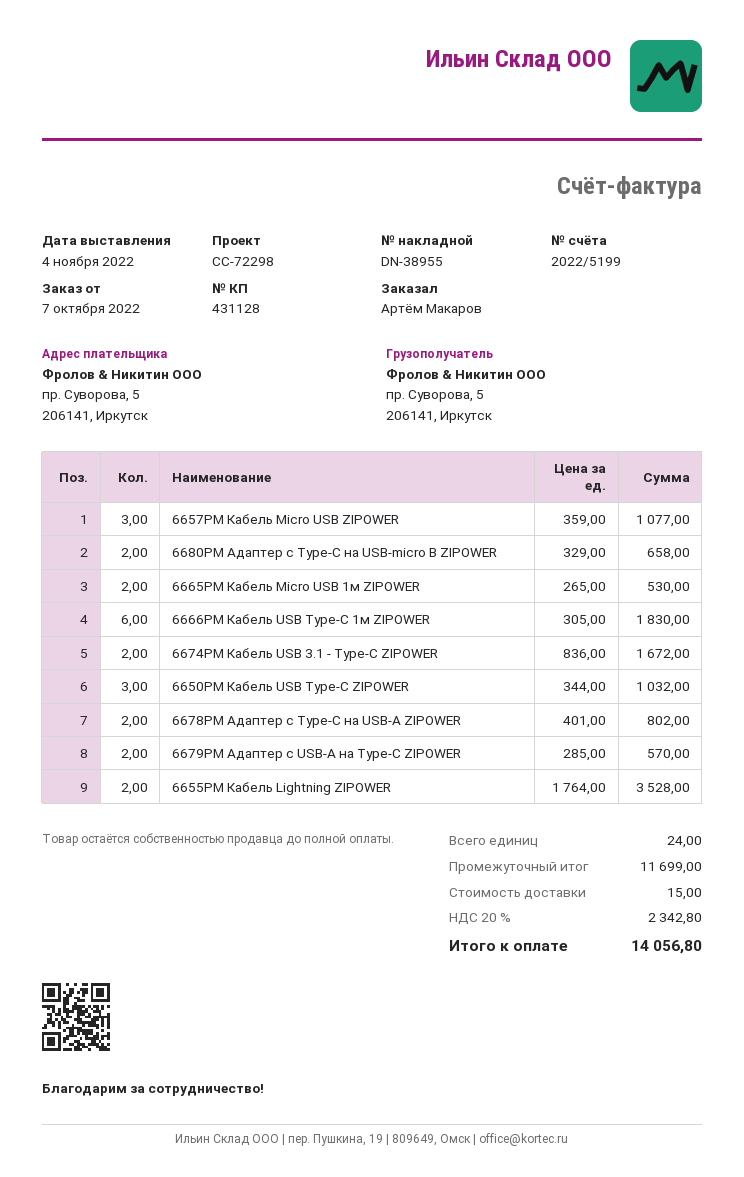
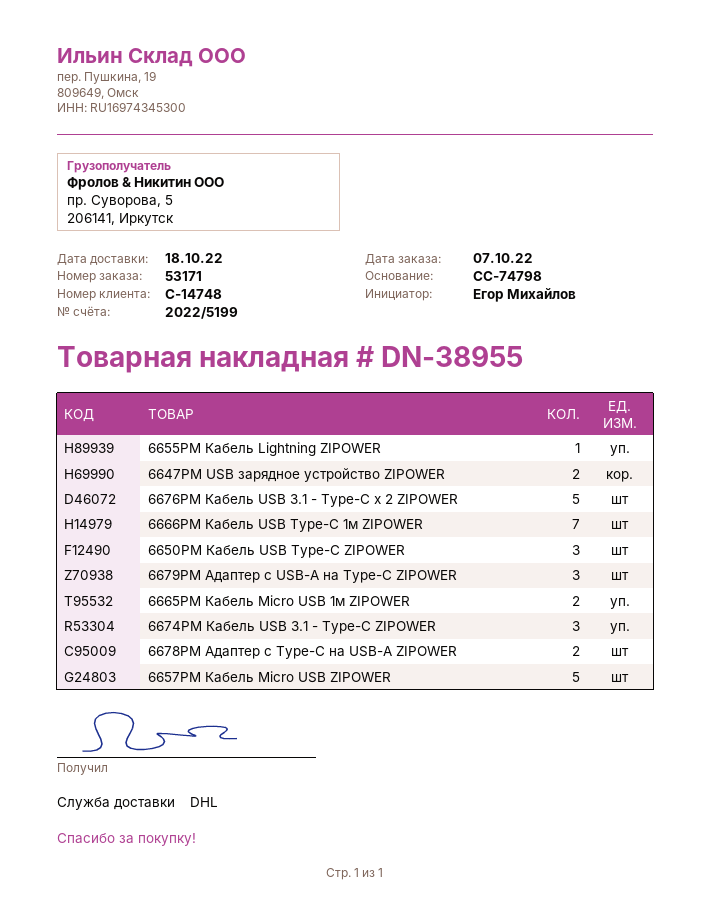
reference: CC-72298 -> CC-74798
ordered by: Артём Макаров -> Егор Михайлов
6657PM Кабель Micro USB ZIPOWER: 3 -> 5
6680PM Адаптер с Type-C на USB-micro B ZIPOWER: 2 -> none
6666PM Кабель USB Type-С 1м ZIPOWER: 6 -> 7
6674PM Кабель USB 3.1 - Type-C ZIPOWER: 2 -> 3
6679PM Адаптер с USB-A на Type-C ZIPOWER: 2 -> 3
6655PM Кабель Lightning ZIPOWER: 2 -> 1
6647PM USB зарядное устройство ZIPOWER: none -> 2
6676PM Кабель USB 3.1 - Type-C x 2 ZIPOWER: none -> 5

